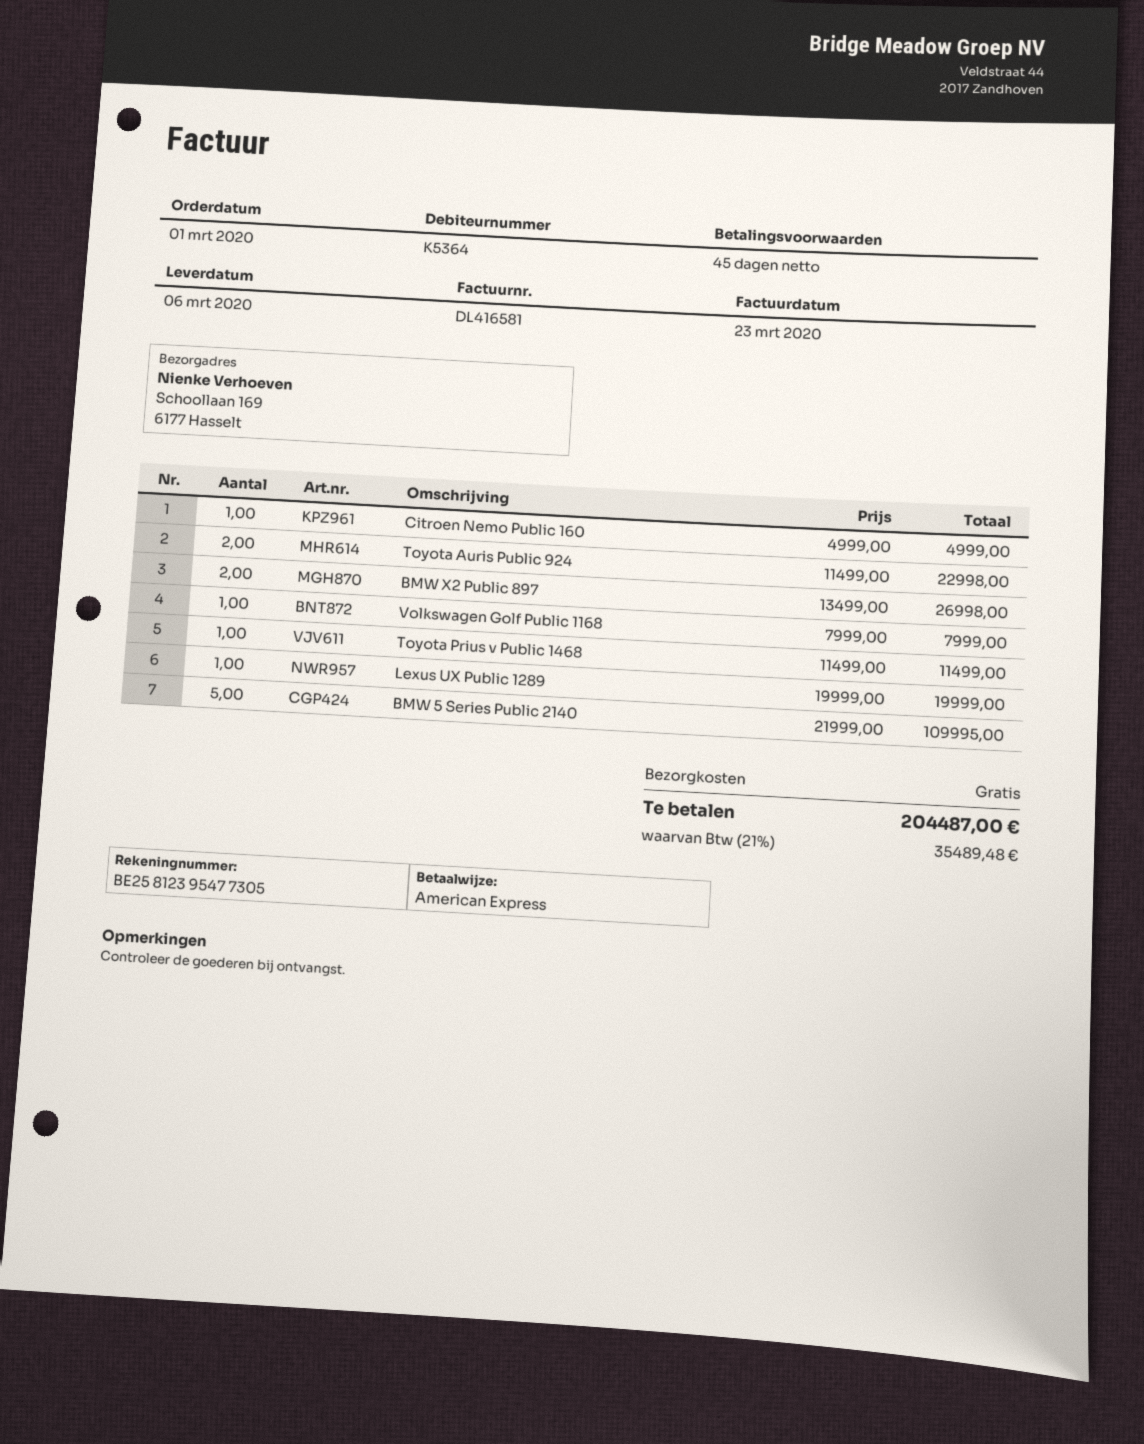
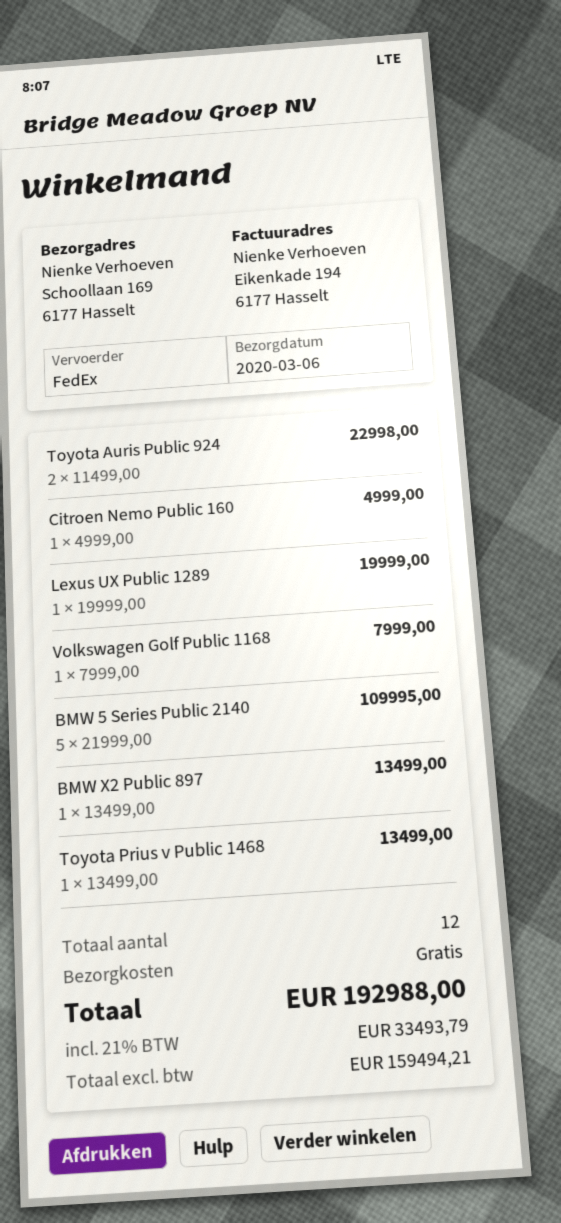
BMW X2 Public 897: 2 x 13499.00 = 26998.00 -> 1 x 13499.00 = 13499.00
Toyota Prius v Public 1468: 1 x 11499.00 = 11499.00 -> 1 x 13499.00 = 13499.00
tax: 21% = 35489.48 -> 21% = 33493.79
total: 204487.00 -> 192988.00

